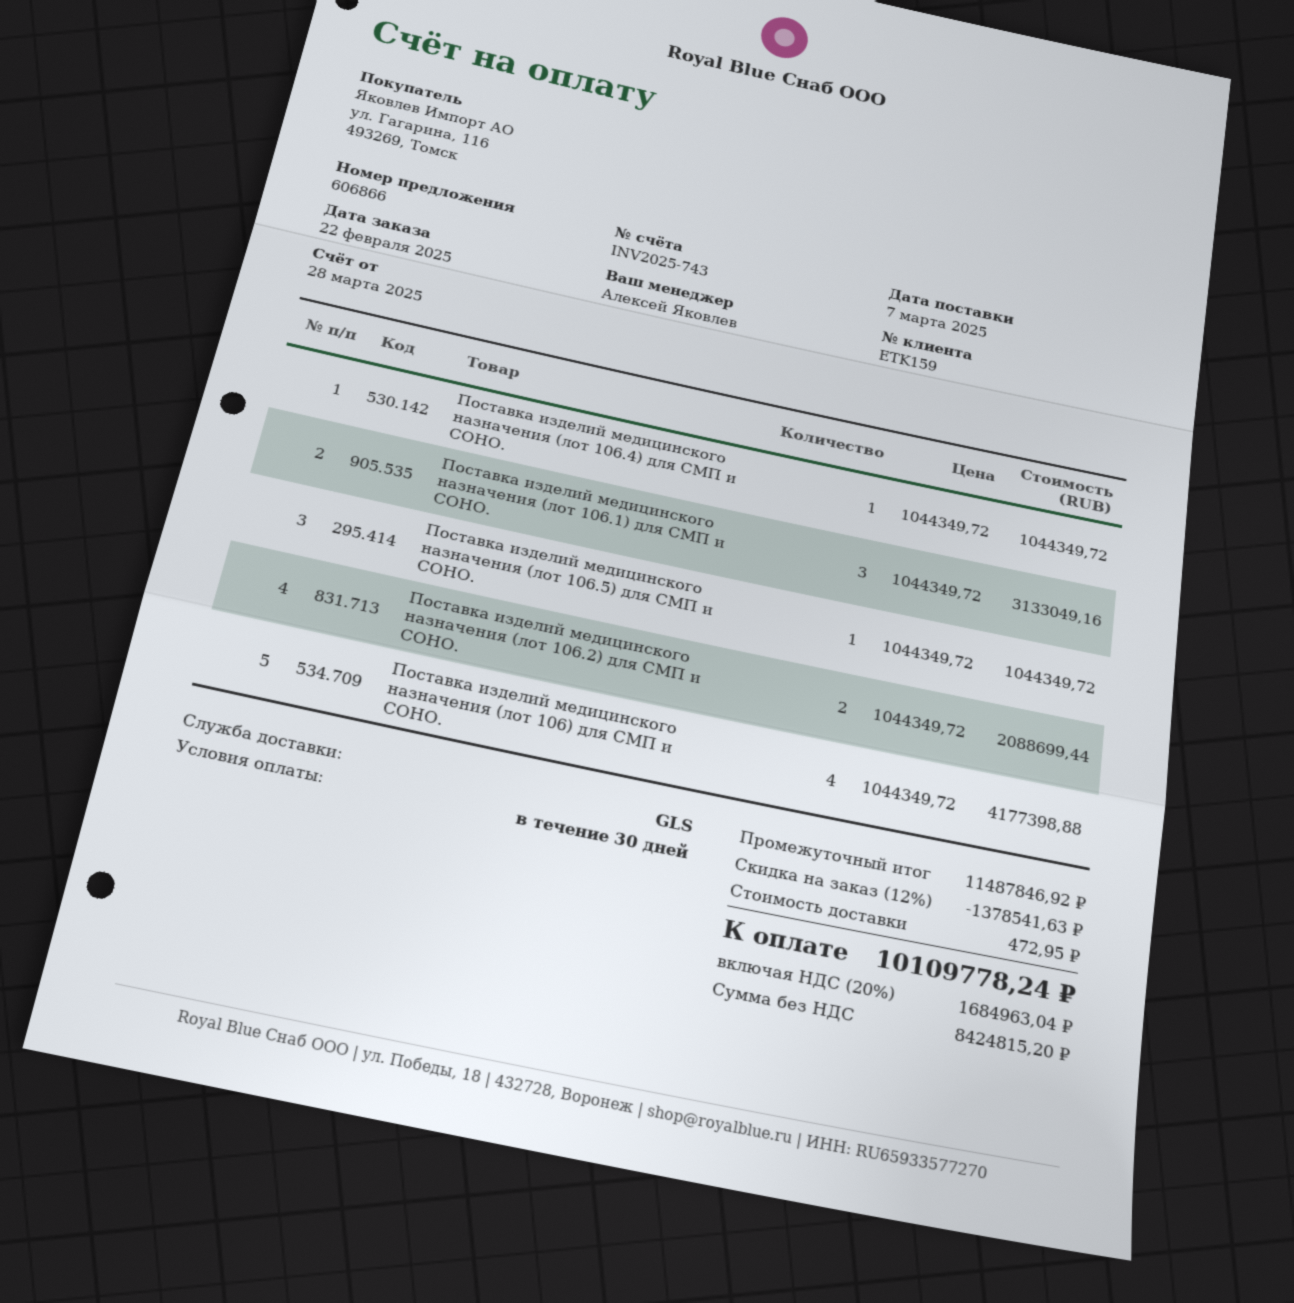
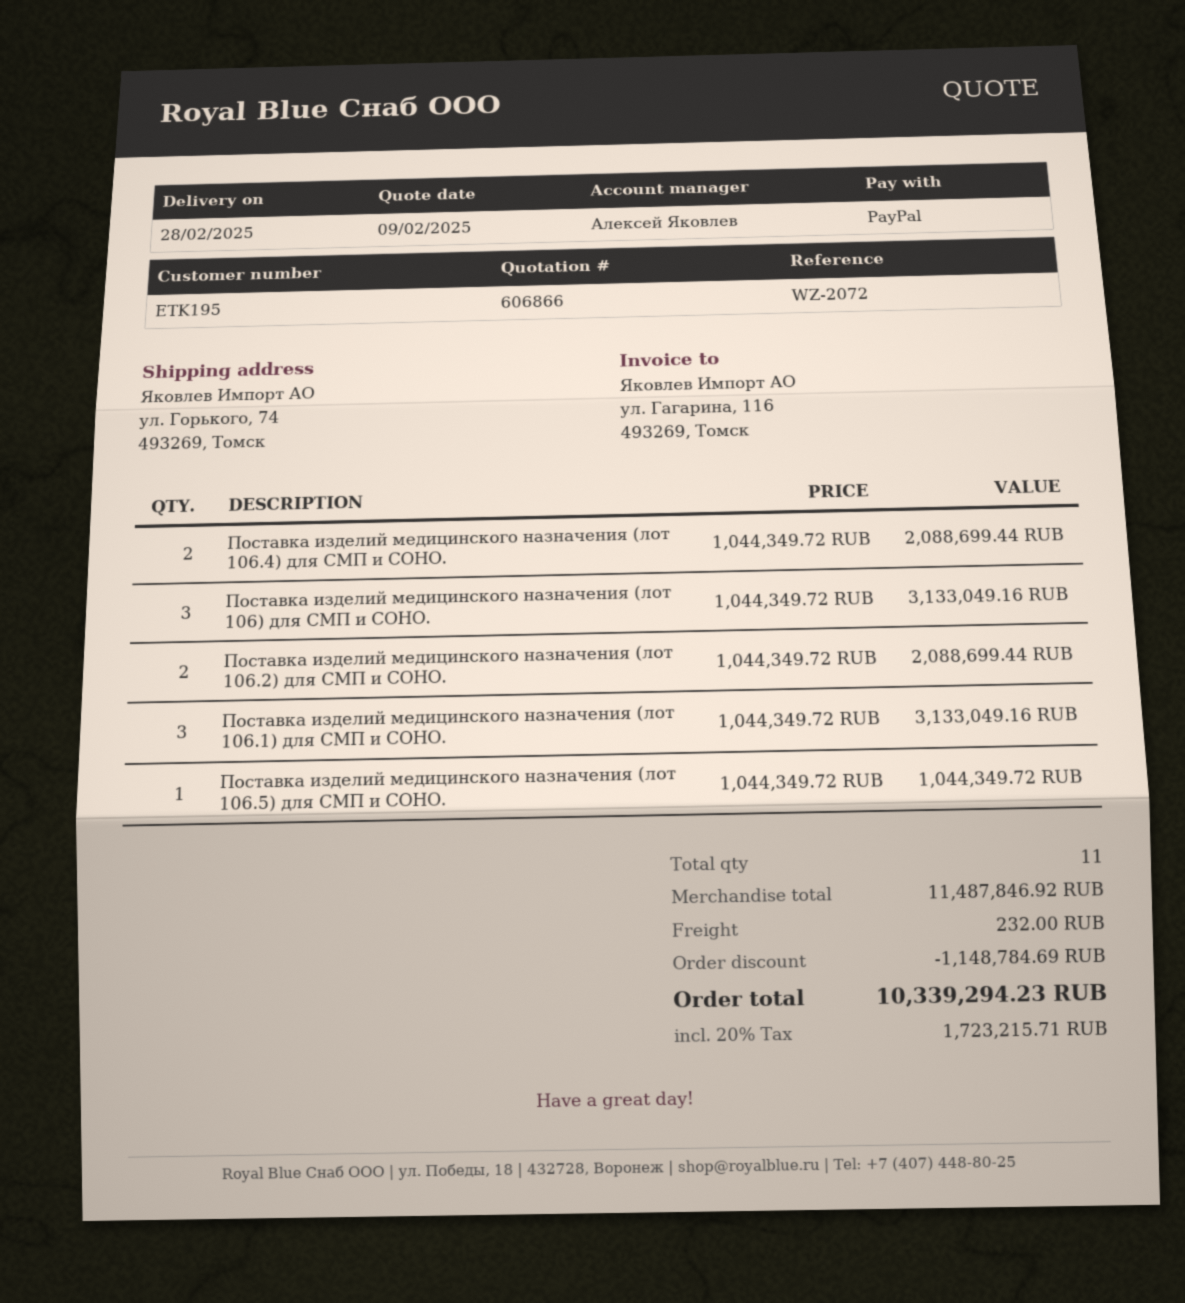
delivery date: 2025-03-07 -> 2025-02-28
customer number: ETK159 -> ETK195
Поставка изделий медицинского назначения (лот 106.4) для СМП и СОНО.: 1 x 1044349.72 = 1044349.72 -> 2 x 1044349.72 = 2088699.44
Поставка изделий медицинского назначения (лот 106) для СМП и СОНО.: 4 x 1044349.72 = 4177398.88 -> 3 x 1044349.72 = 3133049.16
discount: 1378541.63 -> 1148784.69
shipping: 472.95 -> 232.00
tax: 20% = 1684963.04 -> 20% = 1723215.71
total: 10109778.24 -> 10339294.23

